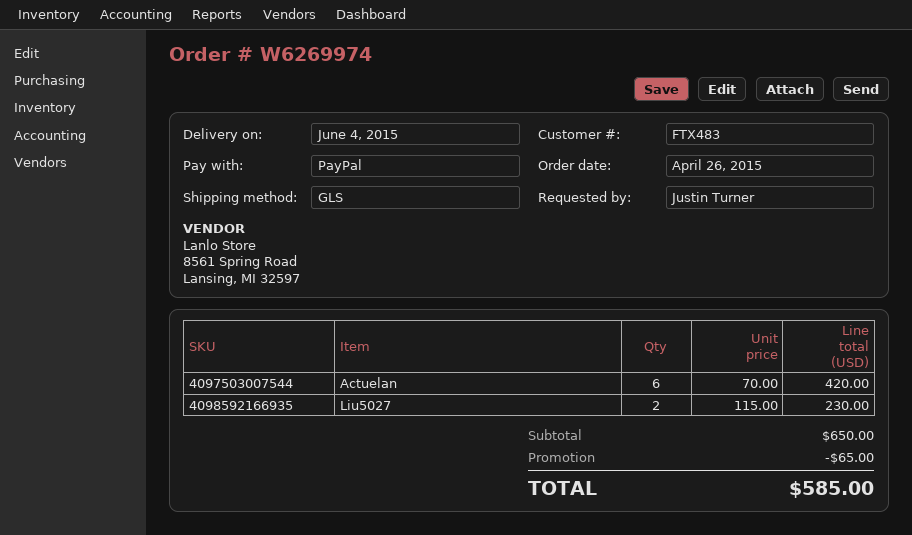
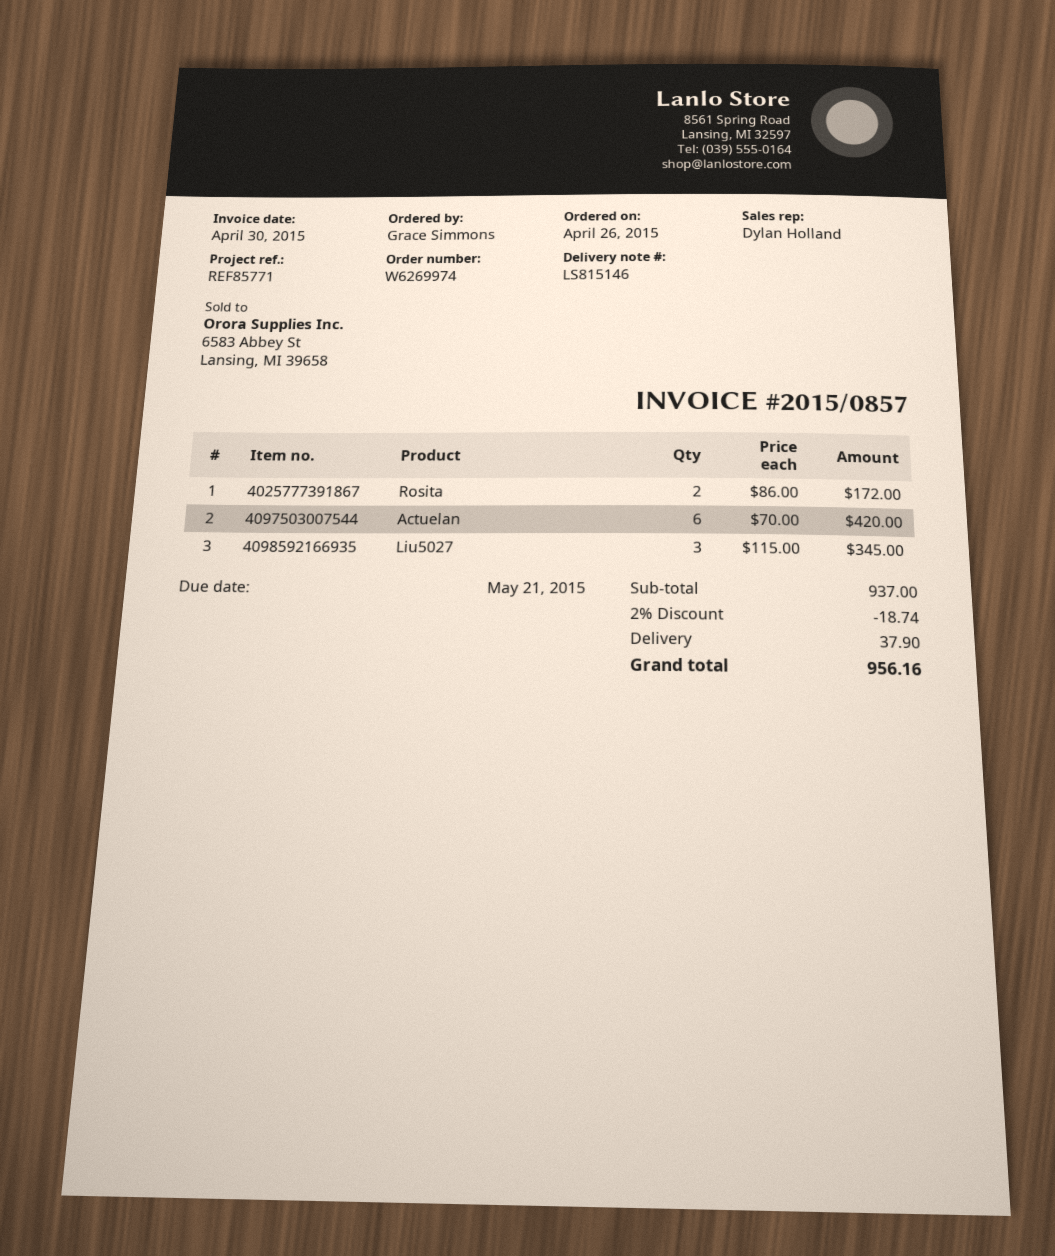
ordered by: Justin Turner -> Grace Simmons
Liu5027: 2 x 115.00 = 230.00 -> 3 x 115.00 = 345.00
Rosita: none -> 2 x 86.00 = 172.00
subtotal: 650.00 -> 937.00
discount: 65.00 -> 18.74
shipping: none -> 37.90
total: 585.00 -> 956.16

